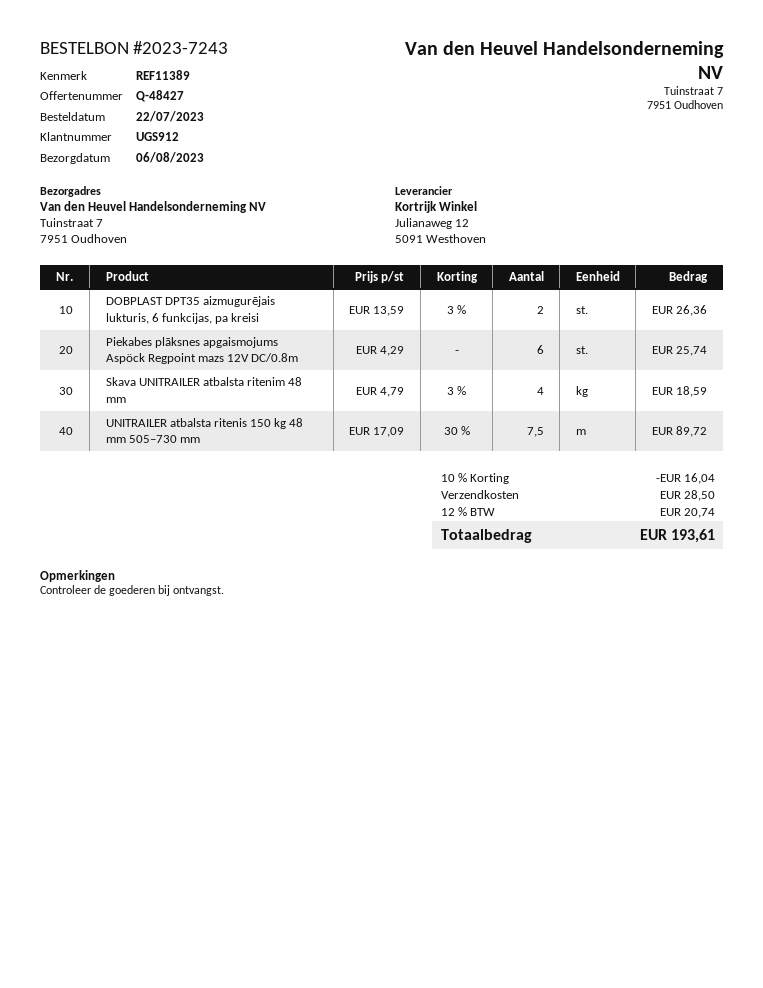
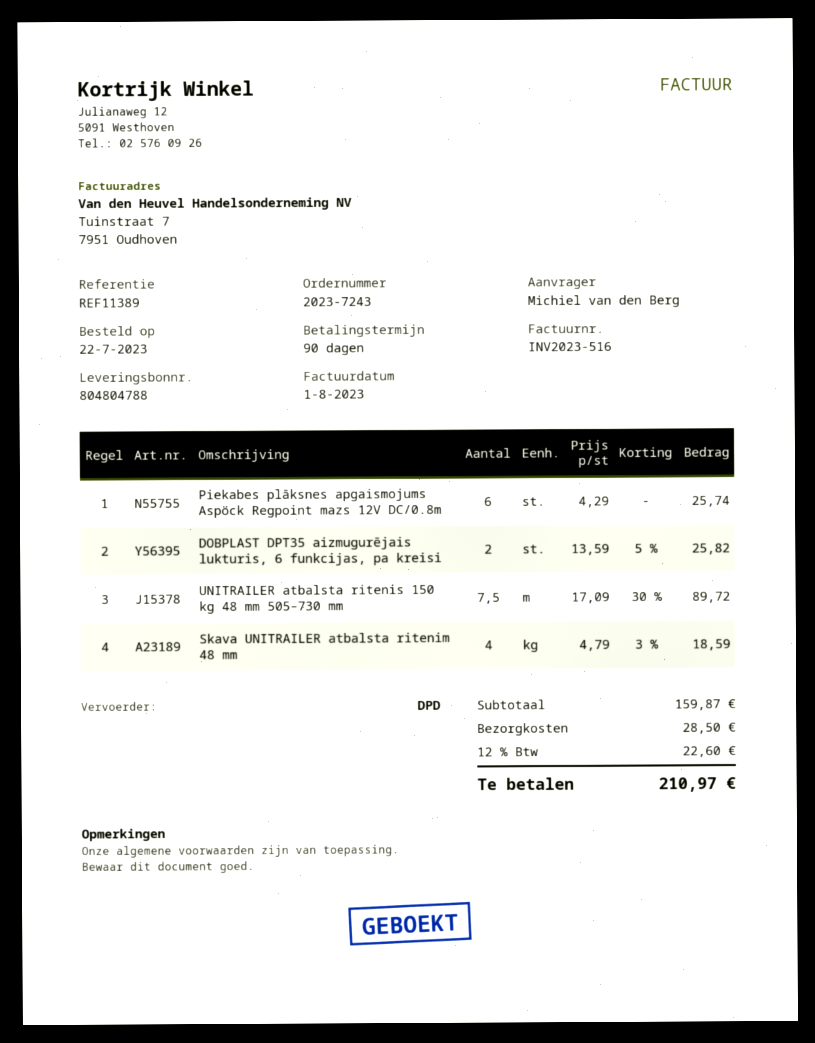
DOBPLAST DPT35 aizmugurējais lukturis, 6 funkcijas, pa kreisi: 2 x 13.59 - 3% = 26.36 -> 2 x 13.59 - 5% = 25.82
discount: 10% = 16.04 -> none
tax: 12% = 20.74 -> 12% = 22.60
total: 193.61 -> 210.97

